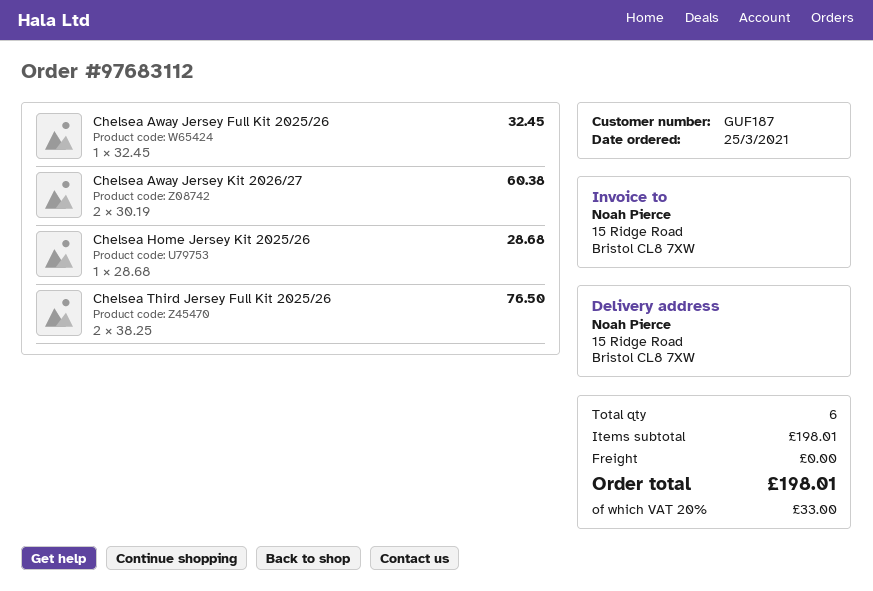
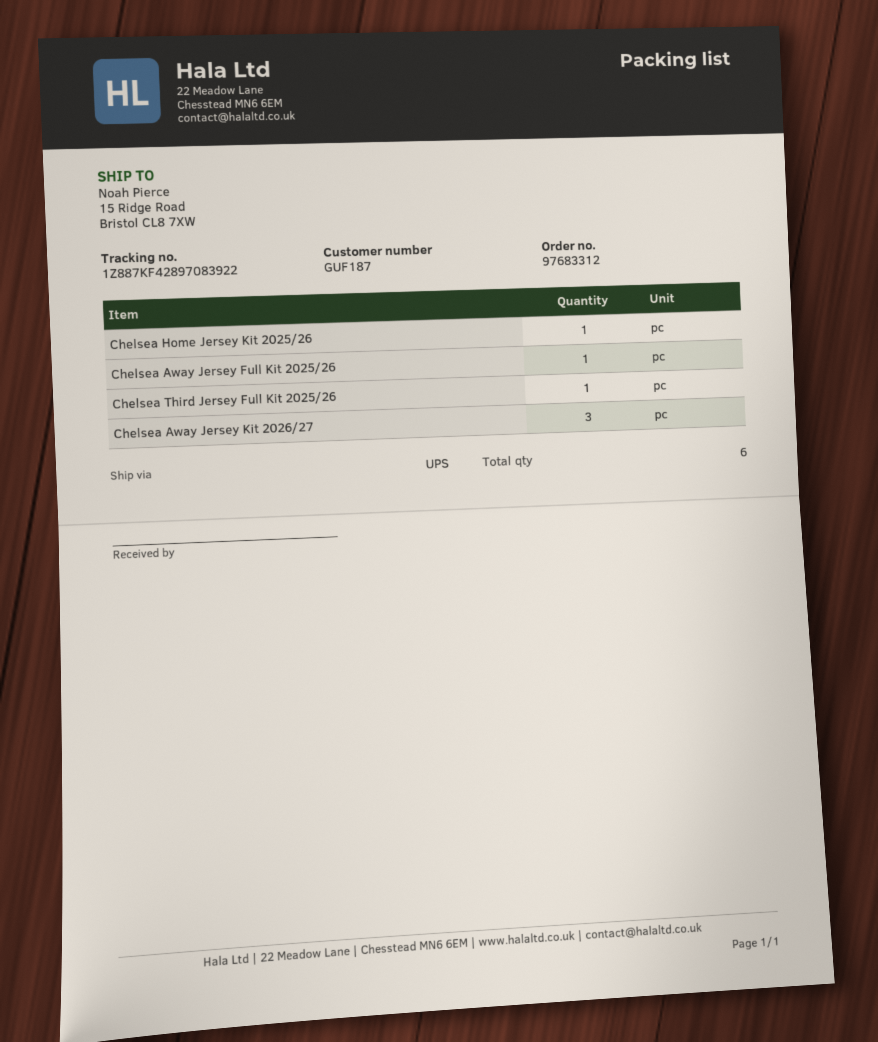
order number: 97683112 -> 97683312
Chelsea Away Jersey Kit 2026/27: 2 -> 3
Chelsea Third Jersey Full Kit 2025/26: 2 -> 1

